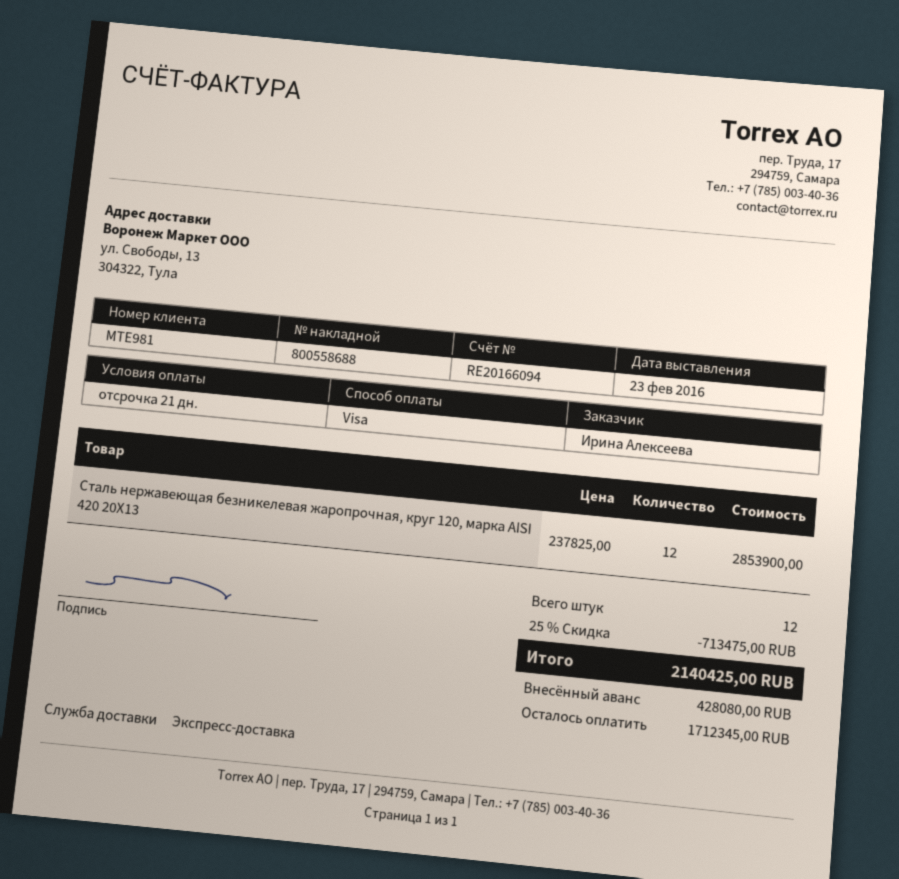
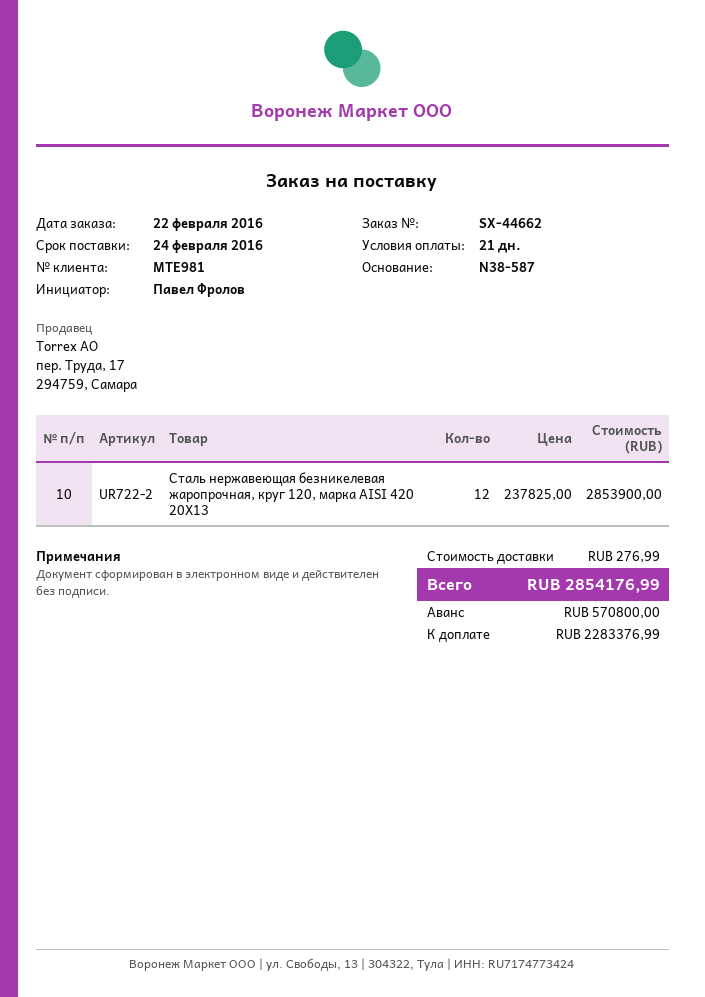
ordered by: Ирина Алексеева -> Павел Фролов
discount: 25% = 713475.00 -> none
shipping: none -> 276.99
total: 2140425.00 -> 2854176.99
deposit: 428080.00 -> 570800.00
balance: 1712345.00 -> 2283376.99

